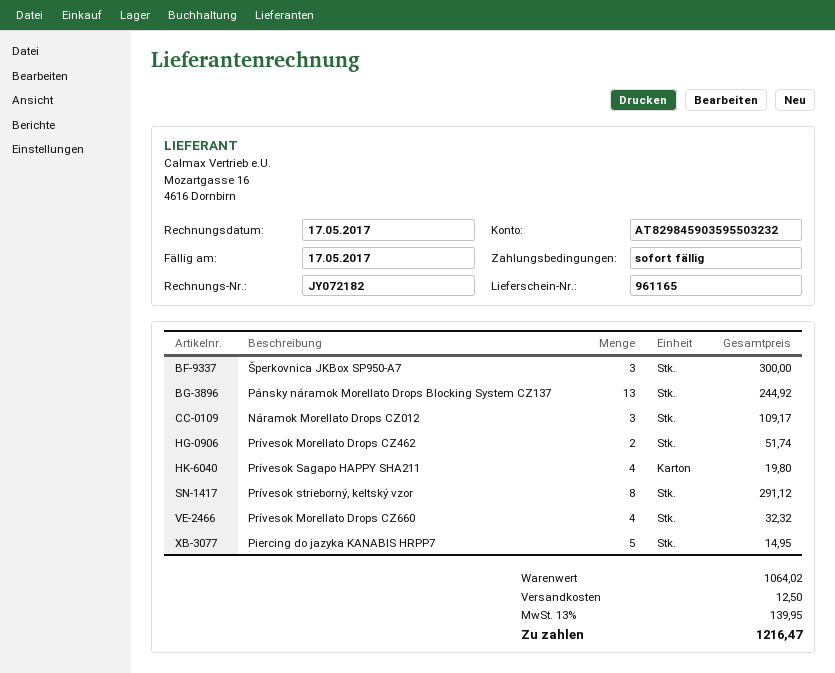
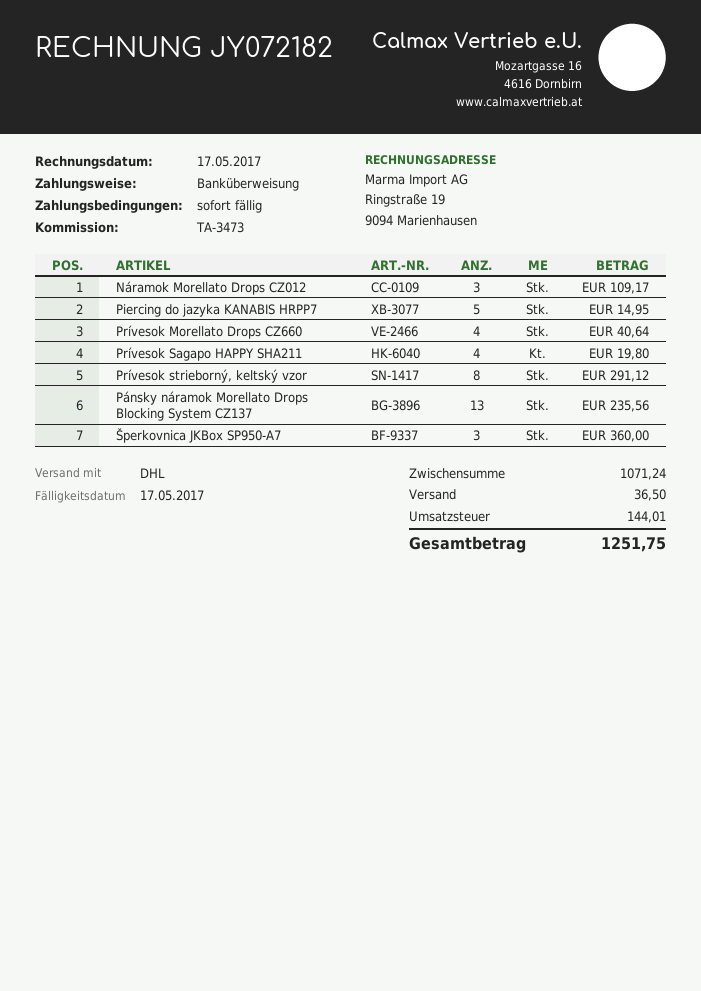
Šperkovnica JKBox SP950-A7: 3 for 300.00 -> 3 for 360.00
Pánsky náramok Morellato Drops Blocking System CZ137: 13 for 244.92 -> 13 for 235.56
Prívesok Morellato Drops CZ462: 2 for 51.74 -> none
Prívesok Morellato Drops CZ660: 4 for 32.32 -> 4 for 40.64
subtotal: 1064.02 -> 1071.24
shipping: 12.50 -> 36.50
tax: 139.95 -> 144.01
total: 1216.47 -> 1251.75

